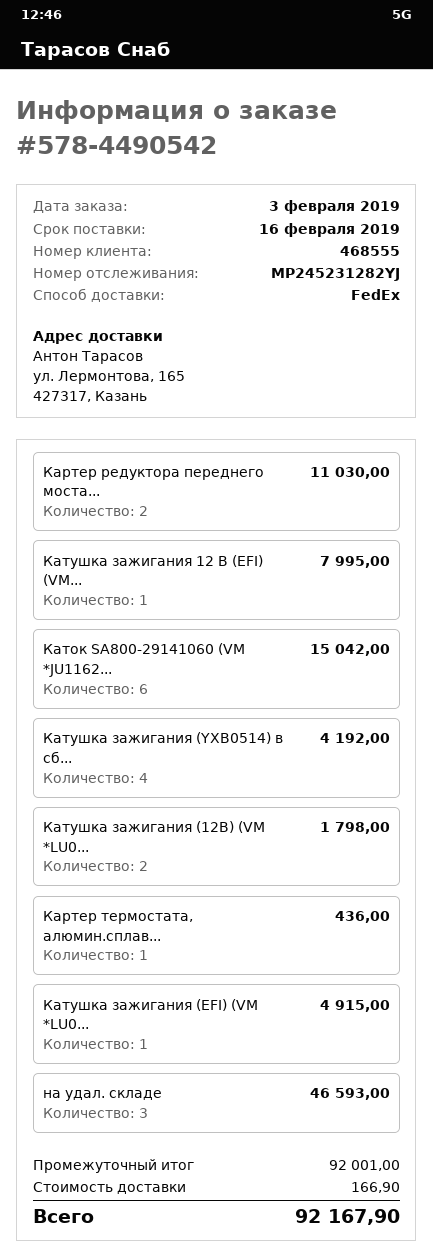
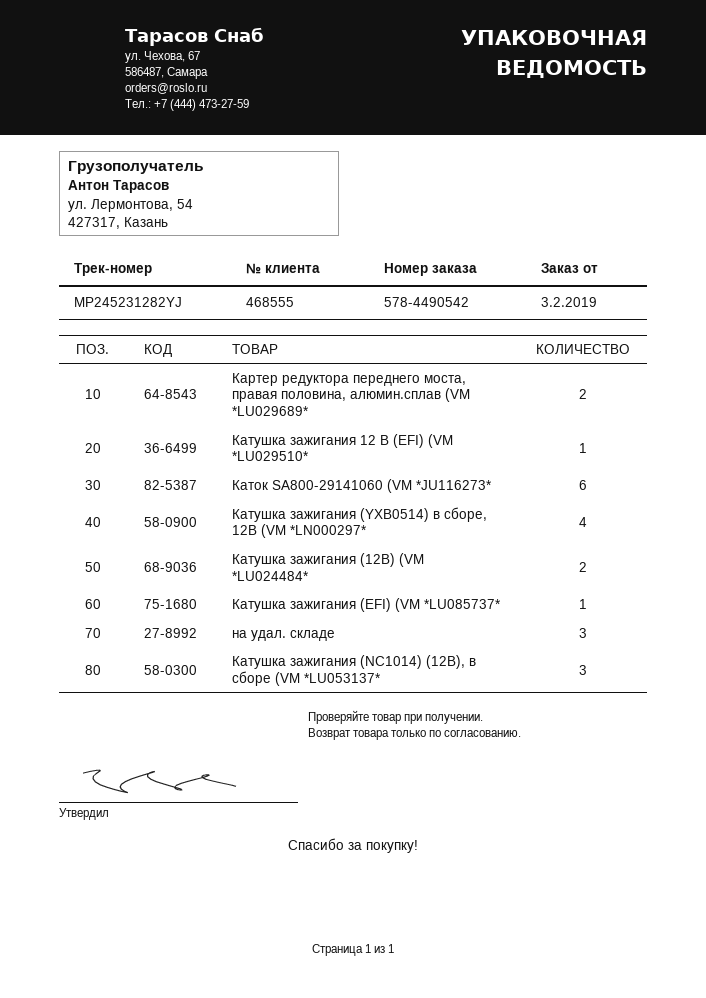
ship to: ул. Лермонтова, 165, 427317, Казань -> ул. Лермонтова, 54, 427317, Казань
Картер термостата, алюмин.сплав...: 1 -> none
Катушка зажигания (NC1014) (12В), в сборе (VM *LU053137*: none -> 3

